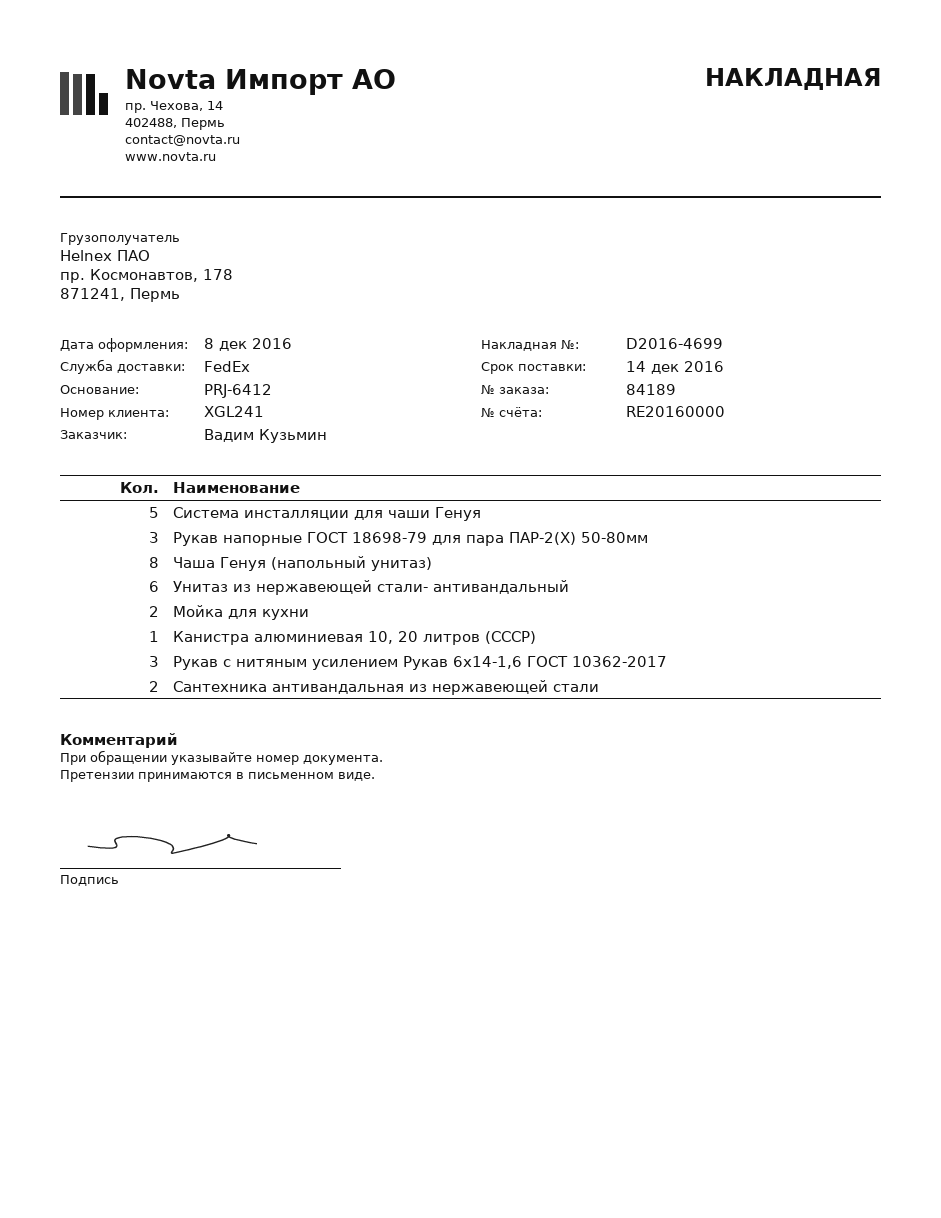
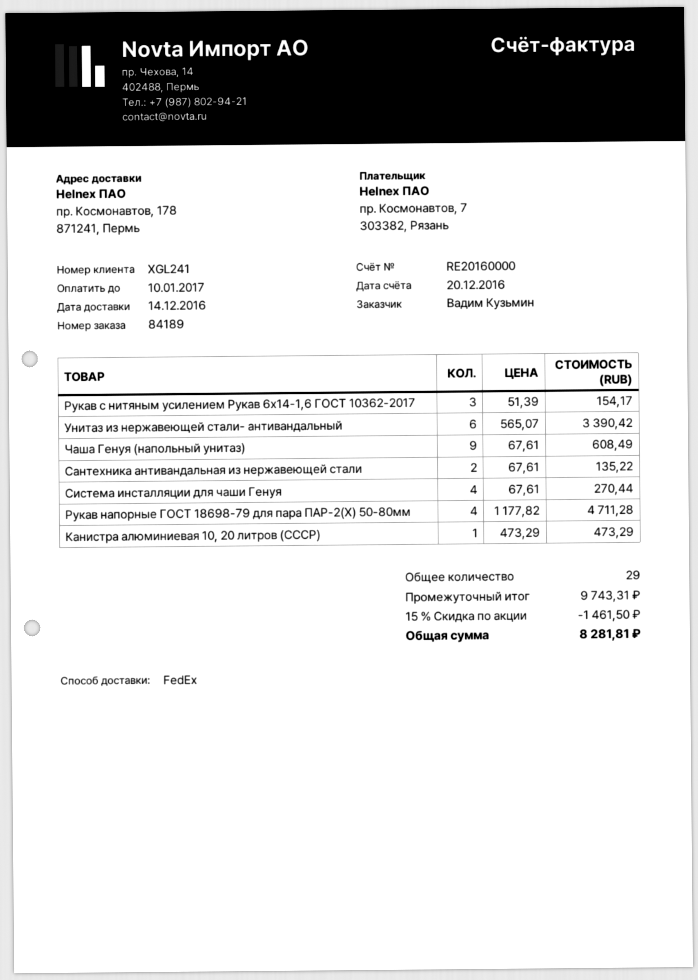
Система инсталляции для чаши Генуя: 5 -> 4
Рукав напорные ГОСТ 18698-79 для пара ПАР-2(Х) 50-80мм: 3 -> 4
Чаша Генуя (напольный унитаз): 8 -> 9
Мойка для кухни: 2 -> none

